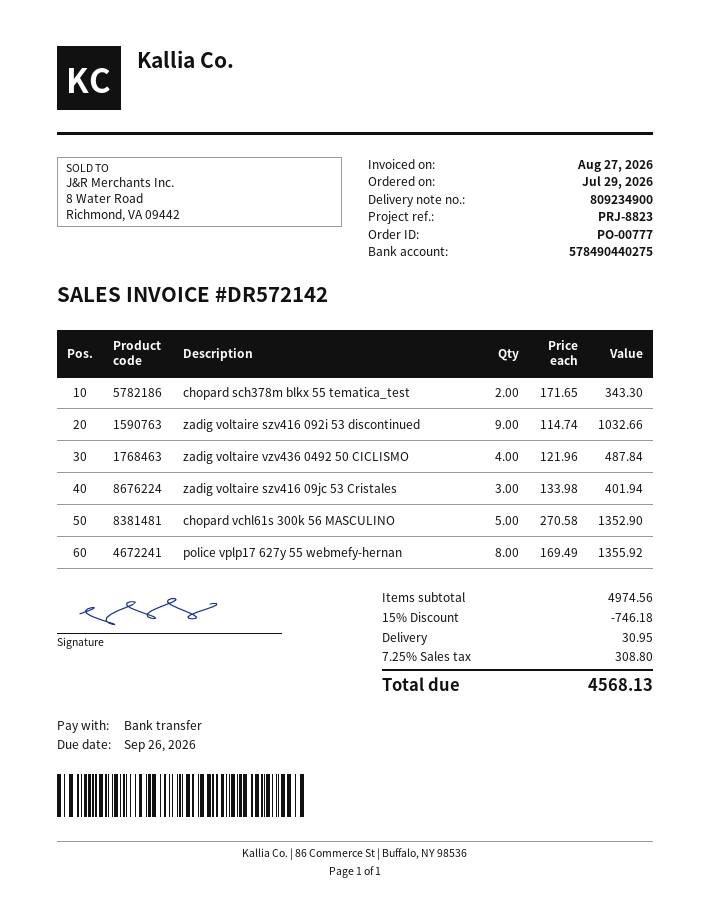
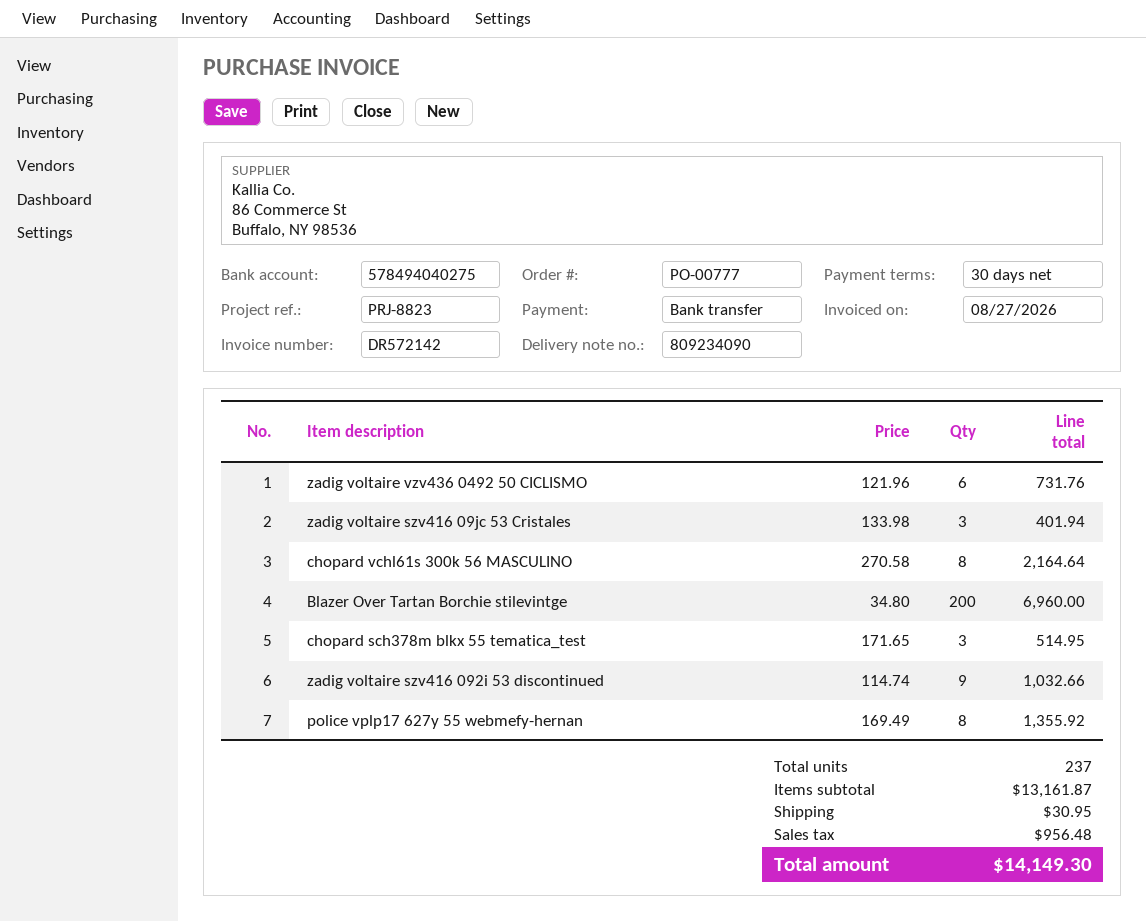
delivery note number: 809234900 -> 809234090
bank account: 578490440275 -> 578494040275
chopard sch378m blkx 55 tematica_test: 2 x 171.65 = 343.30 -> 3 x 171.65 = 514.95
zadig voltaire vzv436 0492 50 CICLISMO: 4 x 121.96 = 487.84 -> 6 x 121.96 = 731.76
chopard vchl61s 300k 56 MASCULINO: 5 x 270.58 = 1352.90 -> 8 x 270.58 = 2164.64
Blazer Over Tartan Borchie stilevintge: none -> 200 x 34.80 = 6960.00
subtotal: 4974.56 -> 13161.87
discount: 15% = 746.18 -> none
tax: 308.80 -> 956.48
total: 4568.13 -> 14149.30

